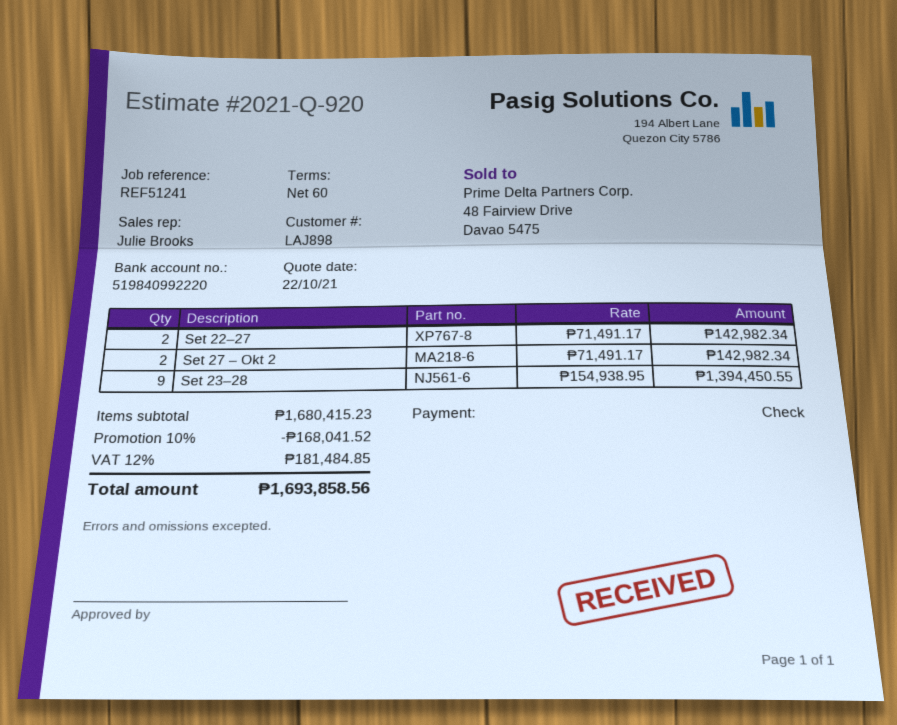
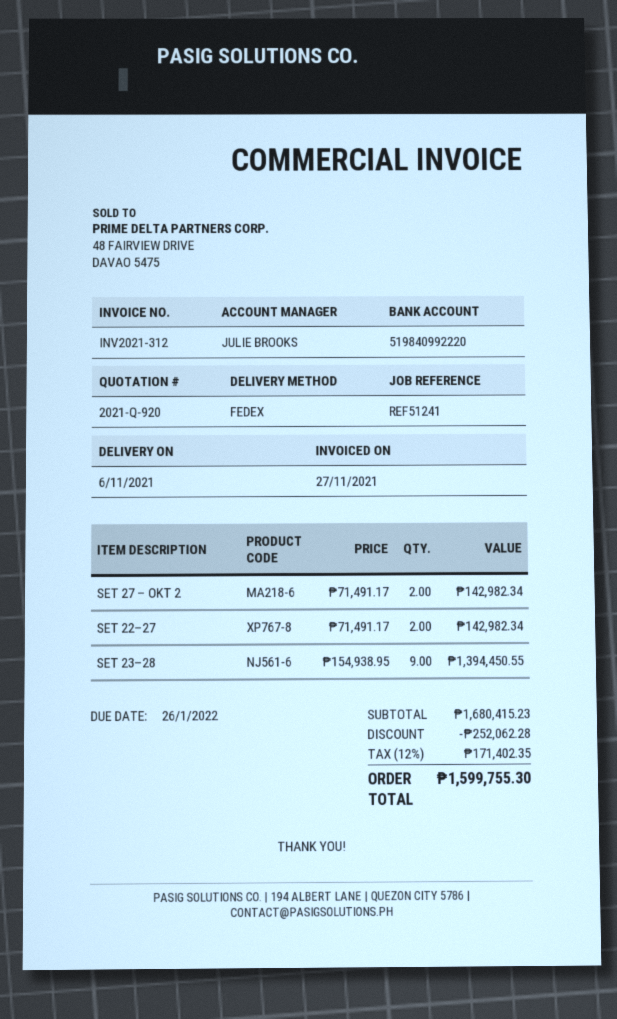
discount: 168041.52 -> 252062.28
tax: 12% = 181484.85 -> 12% = 171402.35
total: 1693858.56 -> 1599755.30

